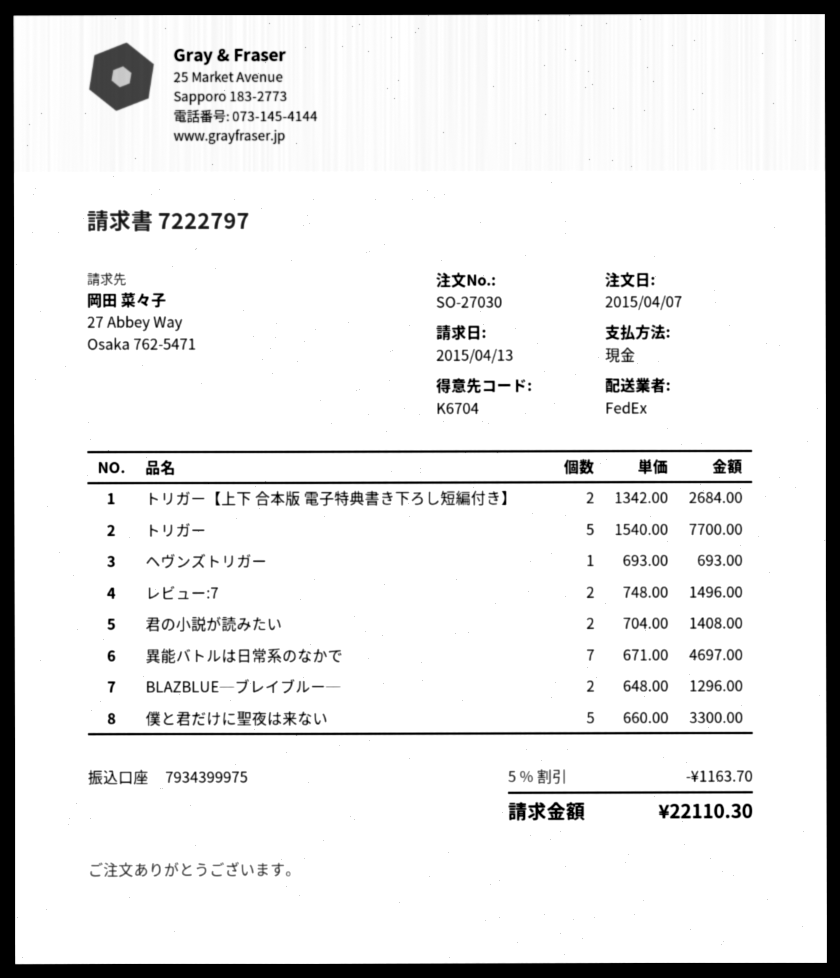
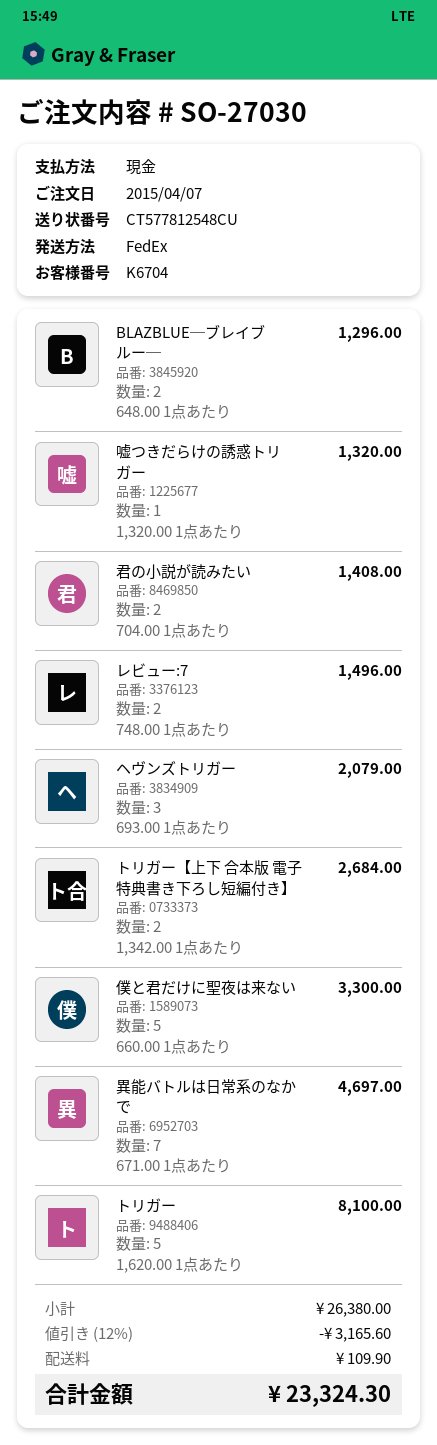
トリガー: 5 x 1540.00 = 7700.00 -> 5 x 1620.00 = 8100.00
ヘヴンズトリガー: 1 x 693.00 = 693.00 -> 3 x 693.00 = 2079.00
嘘つきだらけの誘惑トリガー: none -> 1 x 1320.00 = 1320.00
discount: 5% = 1163.70 -> 12% = 3165.60
shipping: none -> 109.90
total: 22110.30 -> 23324.30

